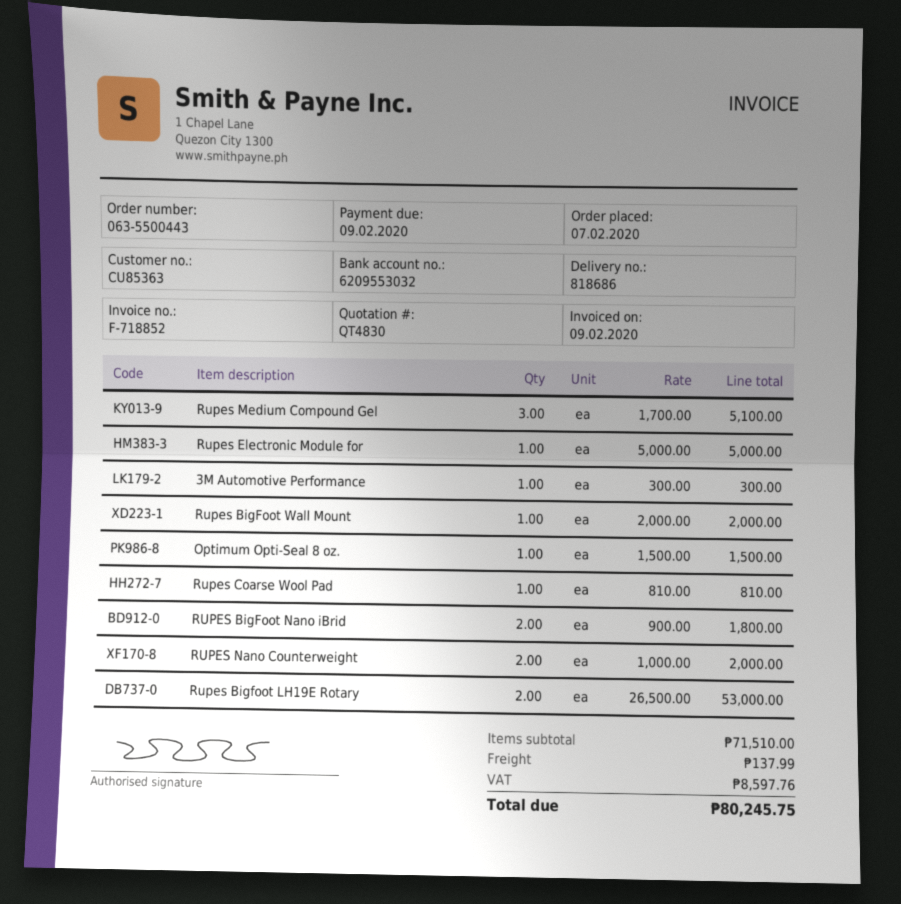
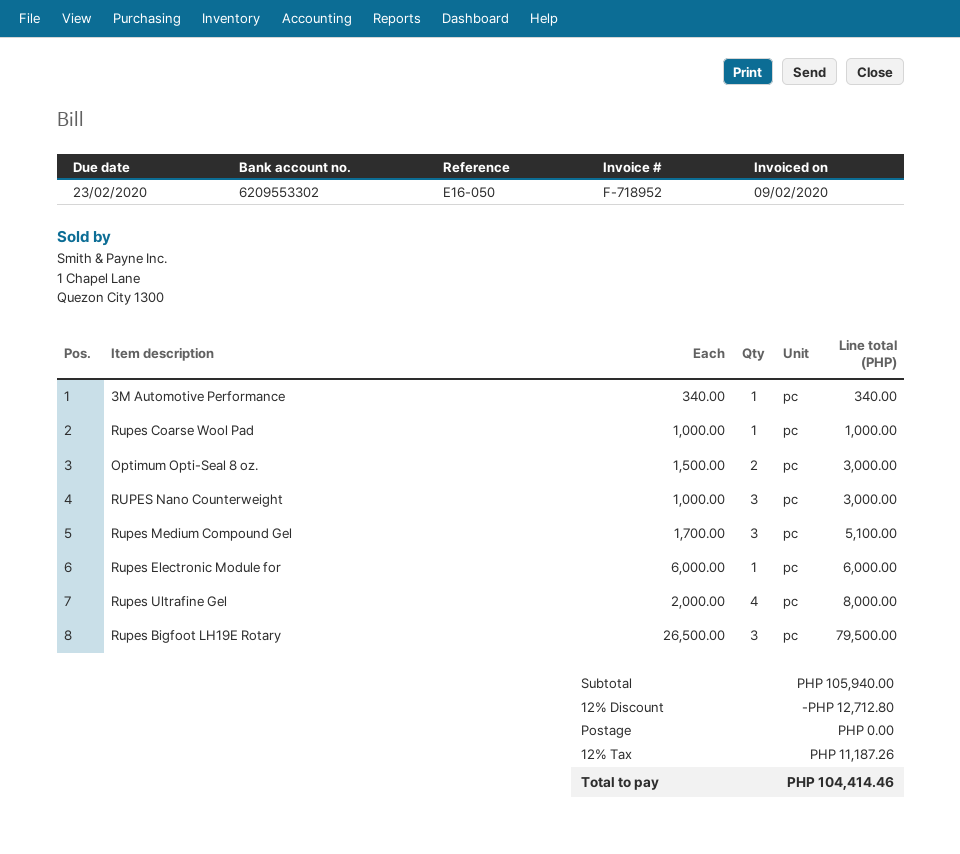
invoice number: F-718852 -> F-718952
due date: 2020-02-09 -> 2020-02-23
bank account: 6209553032 -> 6209553302
Rupes Electronic Module for: 1 x 5000.00 = 5000.00 -> 1 x 6000.00 = 6000.00
3M Automotive Performance: 1 x 300.00 = 300.00 -> 1 x 340.00 = 340.00
Rupes BigFoot Wall Mount: 1 x 2000.00 = 2000.00 -> none
Optimum Opti-Seal 8 oz.: 1 x 1500.00 = 1500.00 -> 2 x 1500.00 = 3000.00
Rupes Coarse Wool Pad: 1 x 810.00 = 810.00 -> 1 x 1000.00 = 1000.00
RUPES BigFoot Nano iBrid: 2 x 900.00 = 1800.00 -> none
RUPES Nano Counterweight: 2 x 1000.00 = 2000.00 -> 3 x 1000.00 = 3000.00
Rupes Bigfoot LH19E Rotary: 2 x 26500.00 = 53000.00 -> 3 x 26500.00 = 79500.00
Rupes Ultrafine Gel: none -> 4 x 2000.00 = 8000.00
subtotal: 71510.00 -> 105940.00
discount: none -> 12% = 12712.80
shipping: 137.99 -> 0.00
tax: 8597.76 -> 11187.26
total: 80245.75 -> 104414.46

